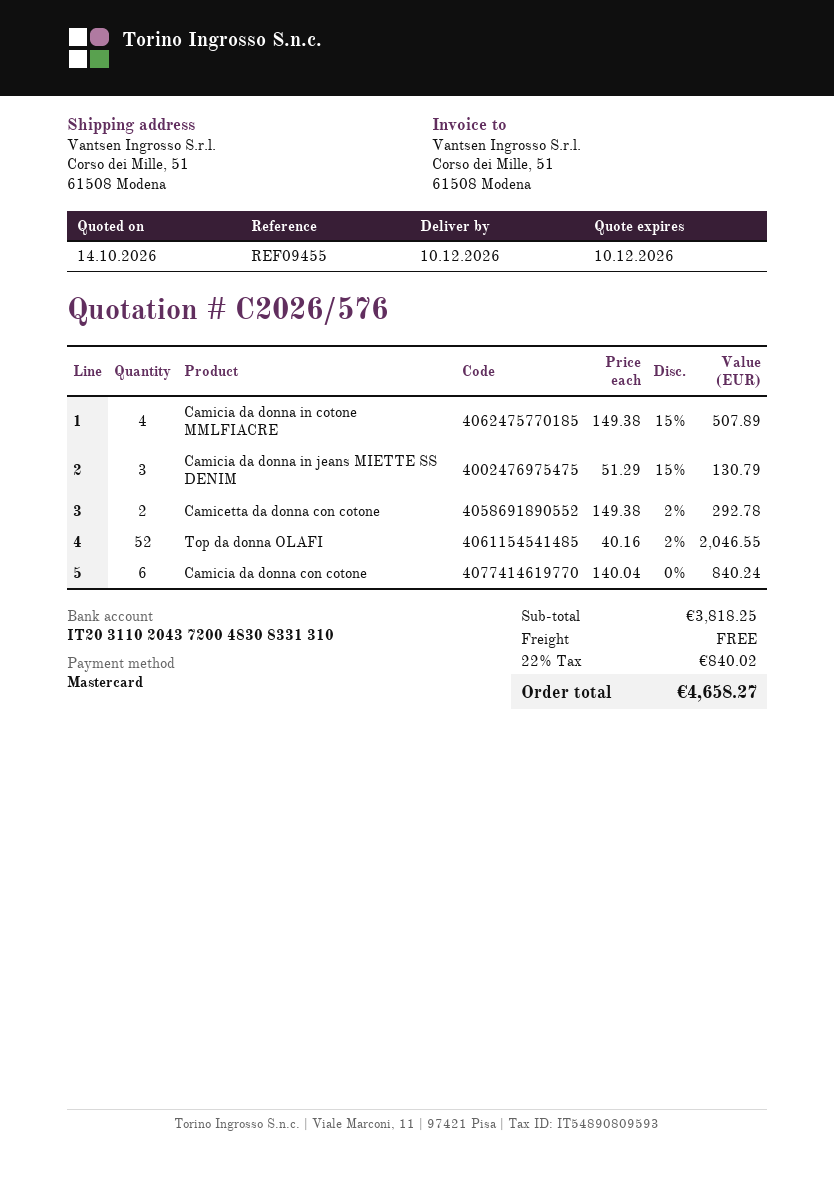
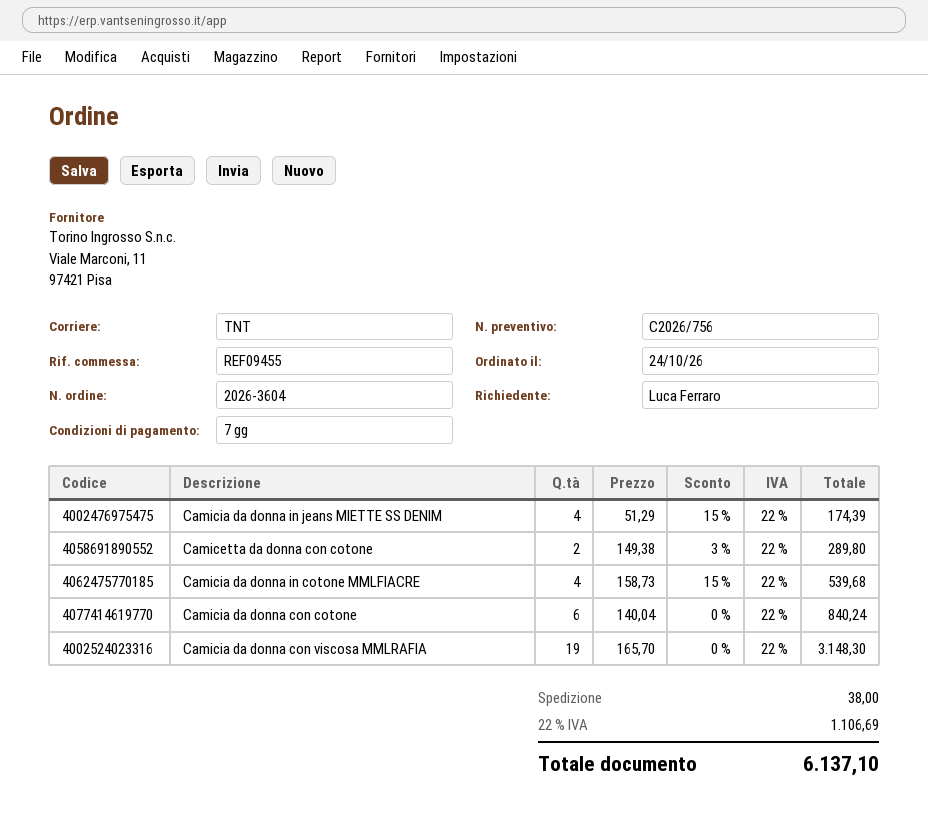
quote number: C2026/576 -> C2026/756
Camicia da donna in cotone MMLFIACRE: 4 x 149.38 - 15% = 507.89 -> 4 x 158.73 - 15% = 539.68
Camicia da donna in jeans MIETTE SS DENIM: 3 x 51.29 - 15% = 130.79 -> 4 x 51.29 - 15% = 174.39
Camicetta da donna con cotone: 2 x 149.38 - 2% = 292.78 -> 2 x 149.38 - 3% = 289.80
Top da donna OLAFI: 52 x 40.16 - 2% = 2046.55 -> none
Camicia da donna con viscosa MMLRAFIA: none -> 19 x 165.70 = 3148.30
shipping: 0.00 -> 38.00
tax: 22% = 840.02 -> 22% = 1106.69
total: 4658.27 -> 6137.10

